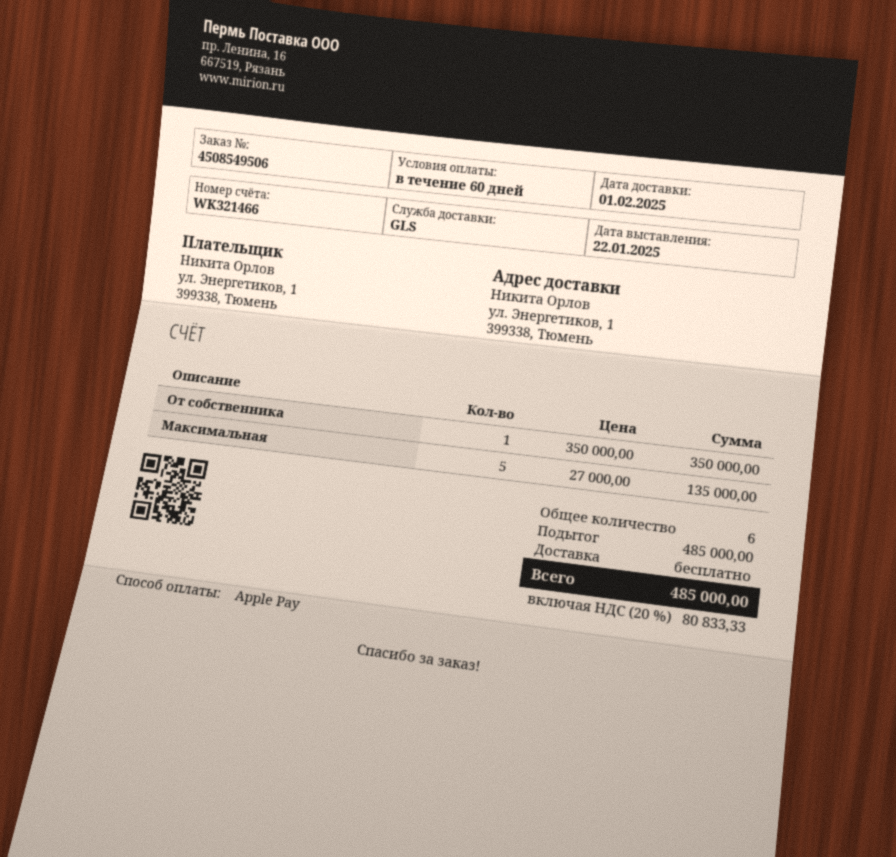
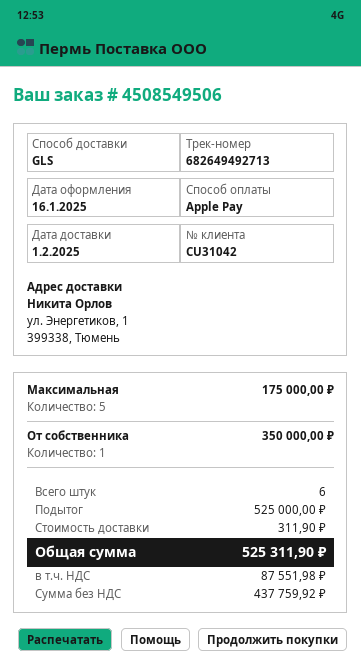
Максимальная: 5 for 135000.00 -> 5 for 175000.00
subtotal: 485000.00 -> 525000.00
shipping: 0.00 -> 311.90
tax: 80833.33 -> 87551.98
total: 485000.00 -> 525311.90

